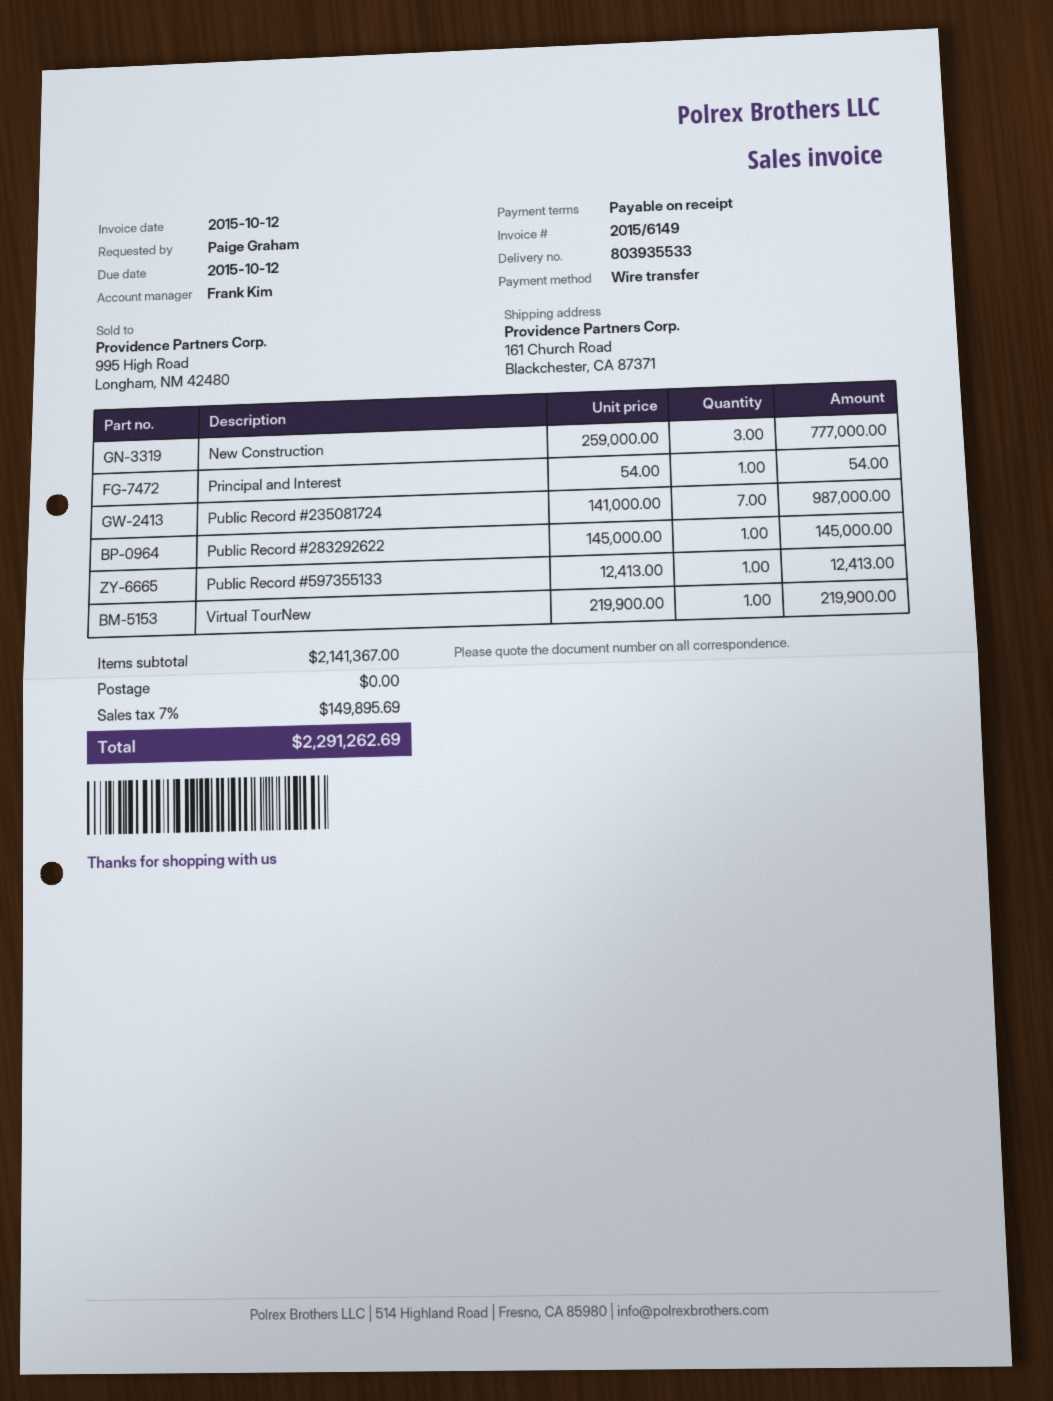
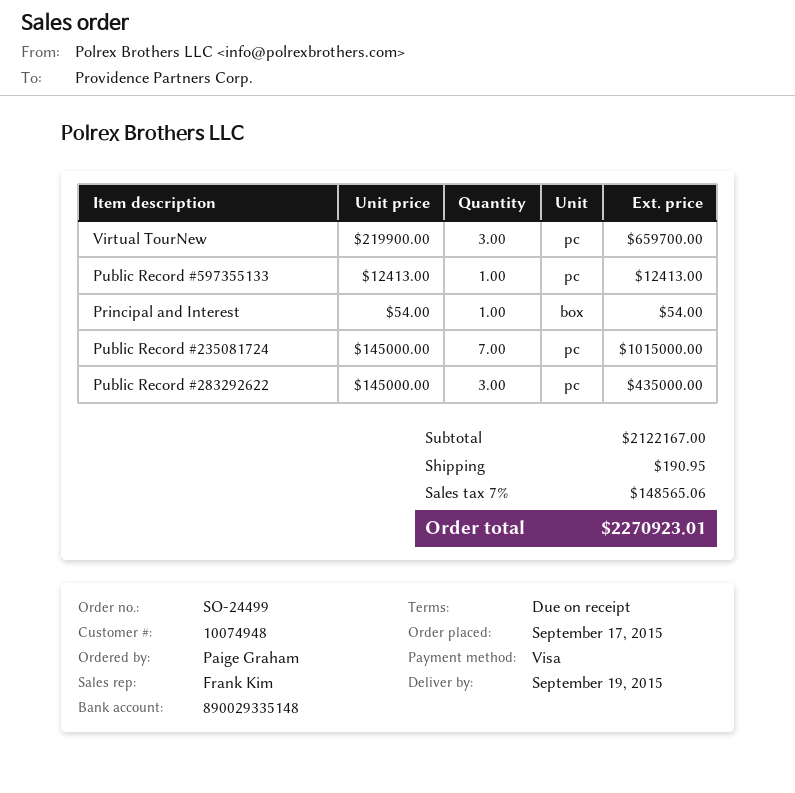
payment method: bank transfer -> Visa
New Construction: 3 x 259000.00 = 777000.00 -> none
Public Record #235081724: 7 x 141000.00 = 987000.00 -> 7 x 145000.00 = 1015000.00
Public Record #283292622: 1 x 145000.00 = 145000.00 -> 3 x 145000.00 = 435000.00
Virtual TourNew: 1 x 219900.00 = 219900.00 -> 3 x 219900.00 = 659700.00
subtotal: 2141367.00 -> 2122167.00
shipping: 0.00 -> 190.95
tax: 7% = 149895.69 -> 7% = 148565.06
total: 2291262.69 -> 2270923.01

